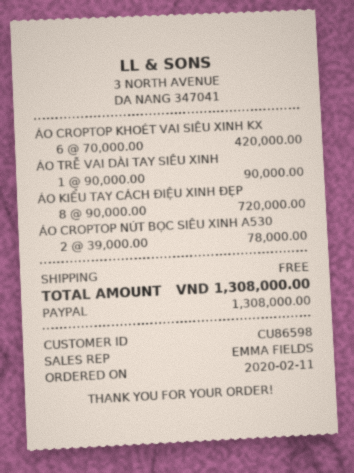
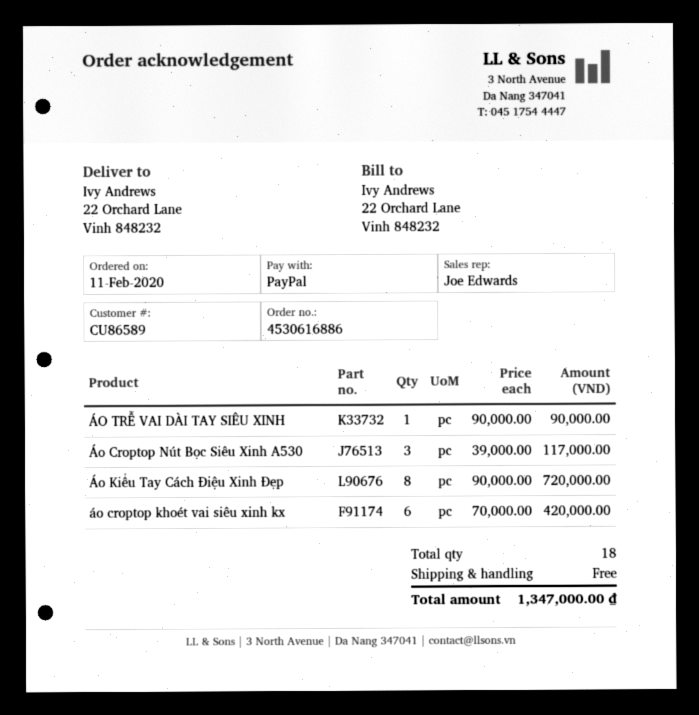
customer number: CU86598 -> CU86589
sales rep: EMMA FIELDS -> Joe Edwards
ÁO CROPTOP NÚT BỌC SIÊU XINH A530: 2 x 39000.00 = 78000.00 -> 3 x 39000.00 = 117000.00
total: 1308000.00 -> 1347000.00

